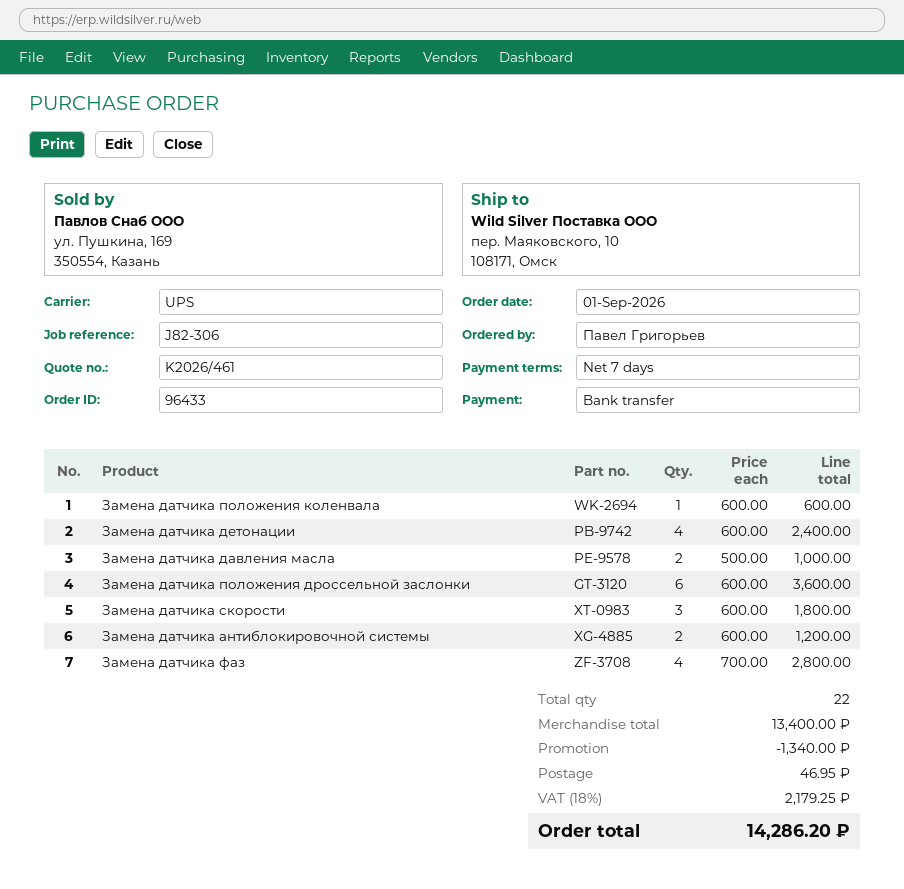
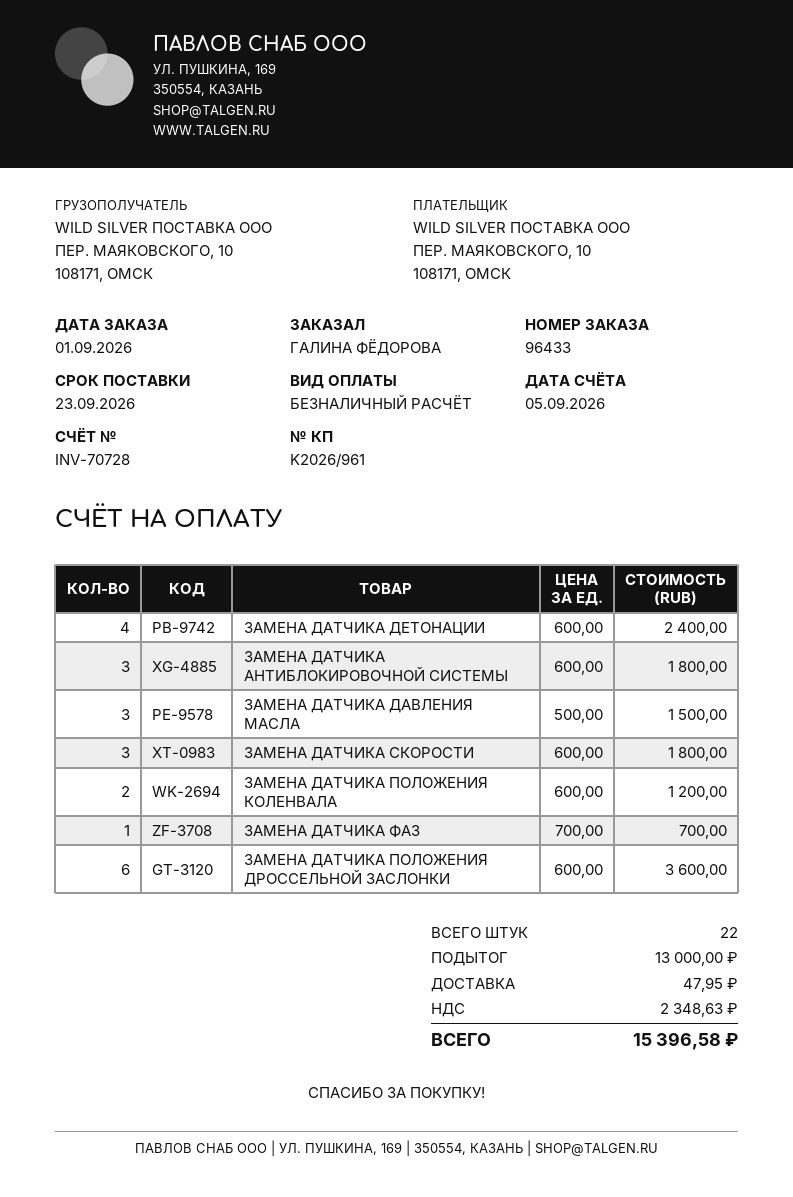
quote number: K2026/461 -> K2026/961
ordered by: Павел Григорьев -> ГАЛИНА ФЁДОРОВА
Замена датчика положения коленвала: 1 x 600.00 = 600.00 -> 2 x 600.00 = 1200.00
Замена датчика давления масла: 2 x 500.00 = 1000.00 -> 3 x 500.00 = 1500.00
Замена датчика антиблокировочной системы: 2 x 600.00 = 1200.00 -> 3 x 600.00 = 1800.00
Замена датчика фаз: 4 x 700.00 = 2800.00 -> 1 x 700.00 = 700.00
subtotal: 13400.00 -> 13000.00
discount: 1340.00 -> none
shipping: 46.95 -> 47.95
tax: 2179.25 -> 2348.63
total: 14286.20 -> 15396.58

